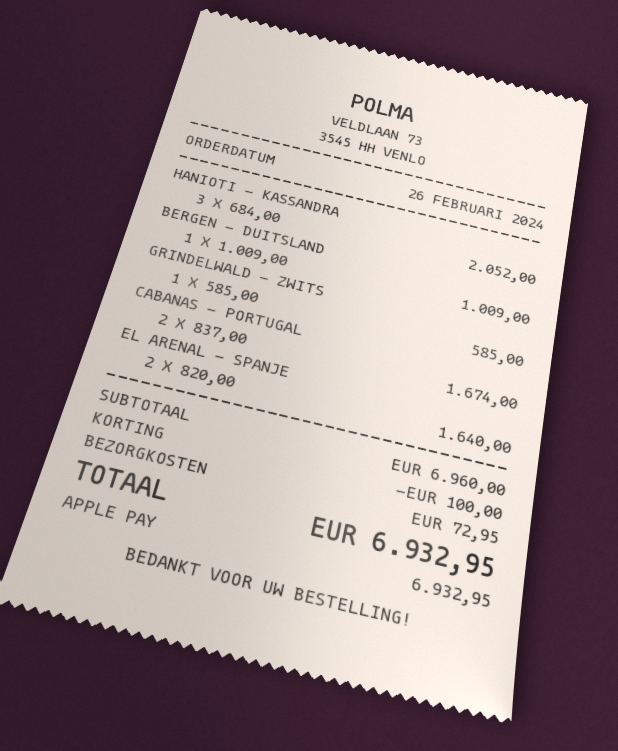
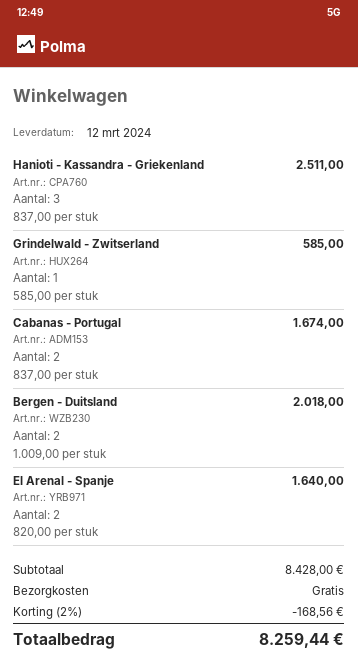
HANIOTI - KASSANDRA: 3 x 684.00 = 2052.00 -> 3 x 837.00 = 2511.00
BERGEN - DUITSLAND: 1 x 1009.00 = 1009.00 -> 2 x 1009.00 = 2018.00
subtotal: 6960.00 -> 8428.00
discount: 100.00 -> 168.56
shipping: 72.95 -> 0.00
total: 6932.95 -> 8259.44

